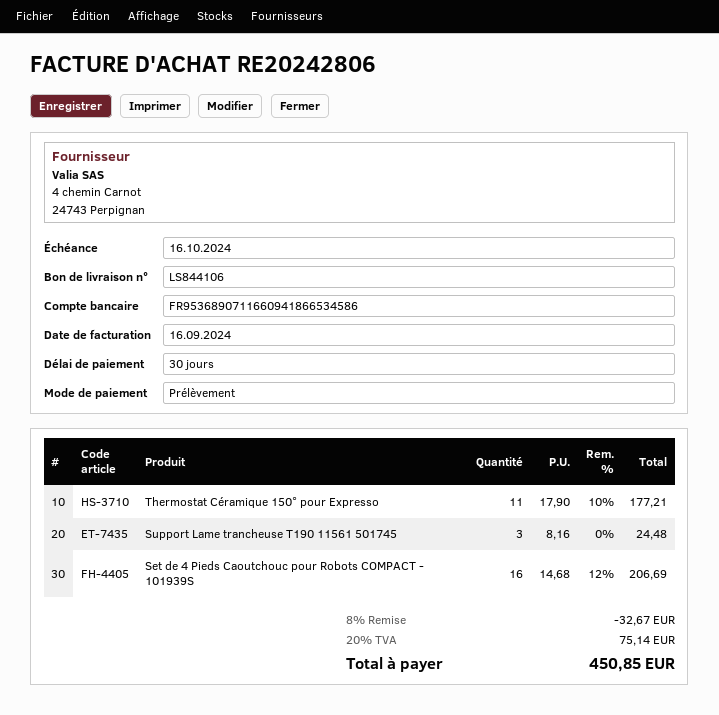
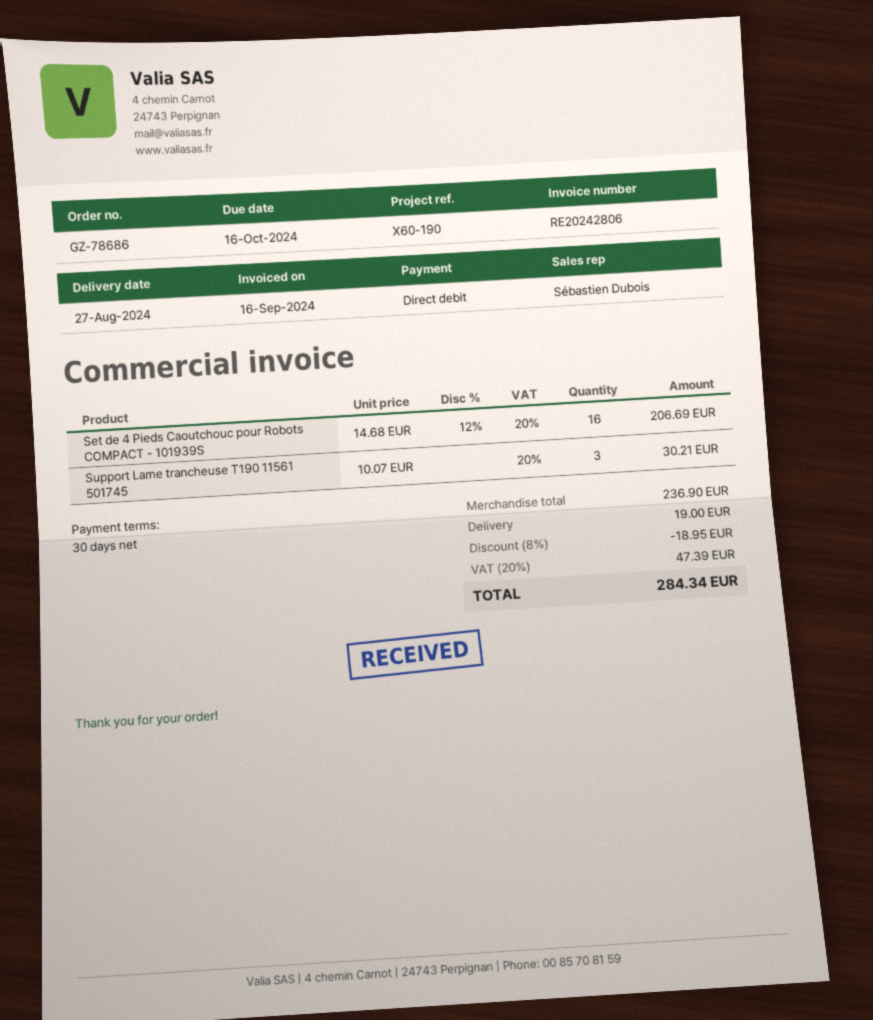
Thermostat Céramique 150° pour Expresso: 11 x 17.90 - 10% = 177.21 -> none
Support Lame trancheuse T190 11561 501745: 3 x 8.16 = 24.48 -> 3 x 10.07 = 30.21
discount: 8% = 32.67 -> 8% = 18.95
shipping: none -> 19.00
tax: 20% = 75.14 -> 20% = 47.39
total: 450.85 -> 284.34

